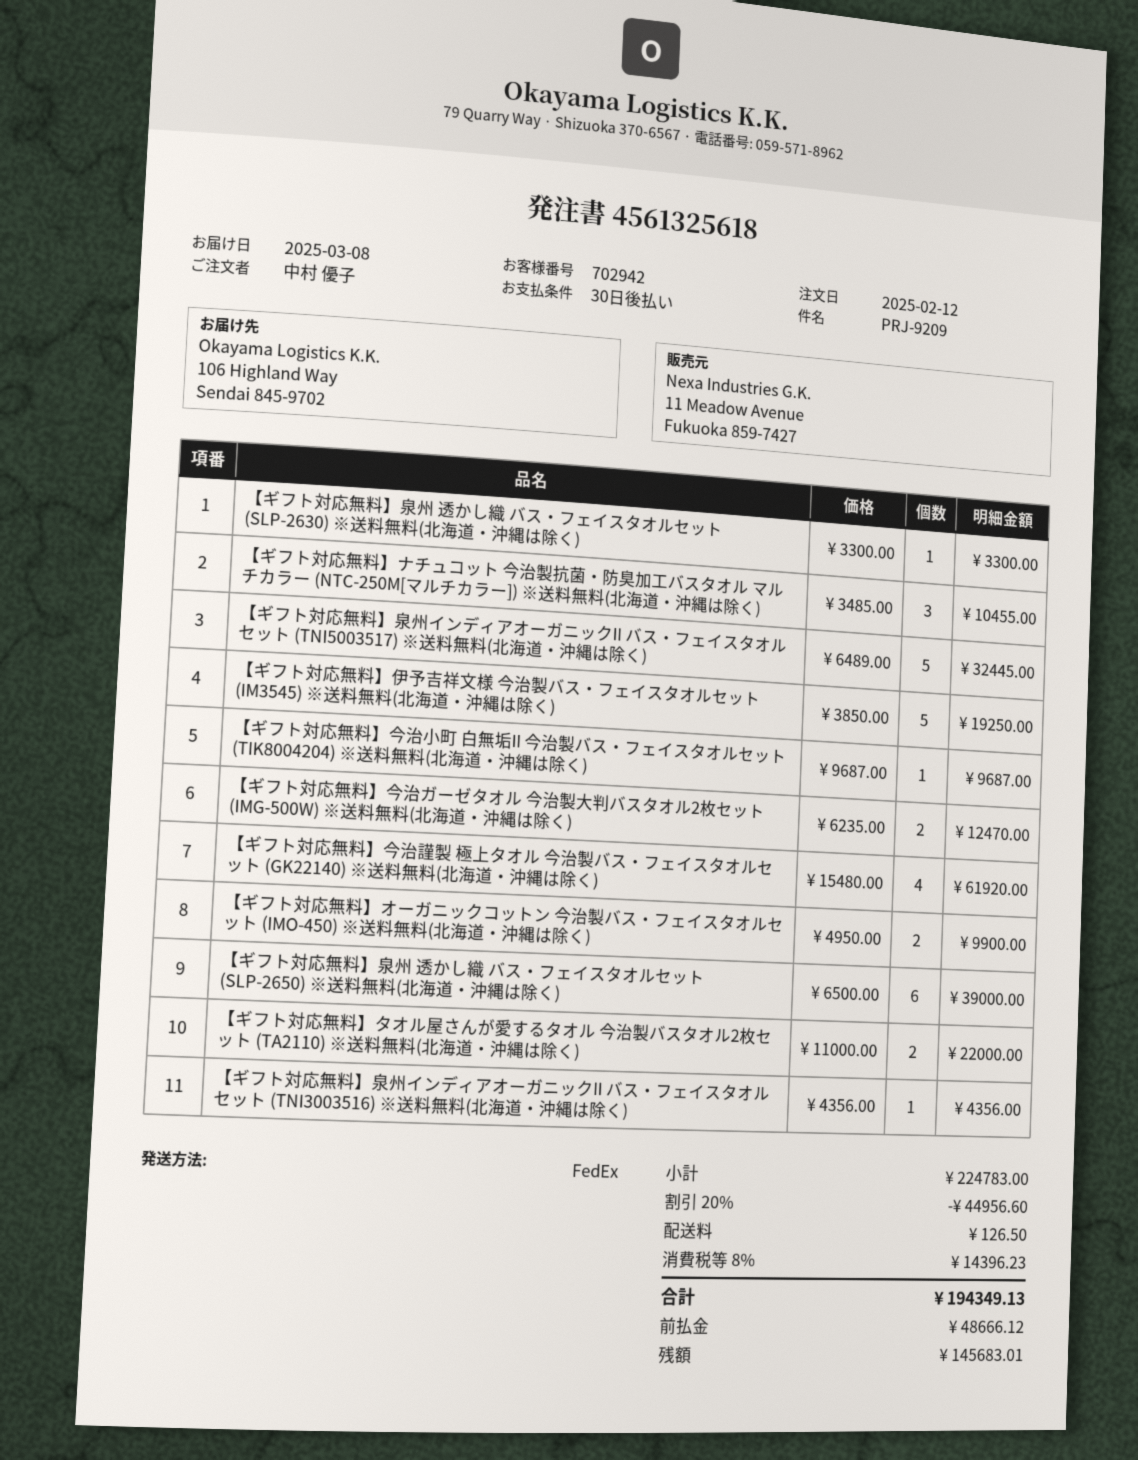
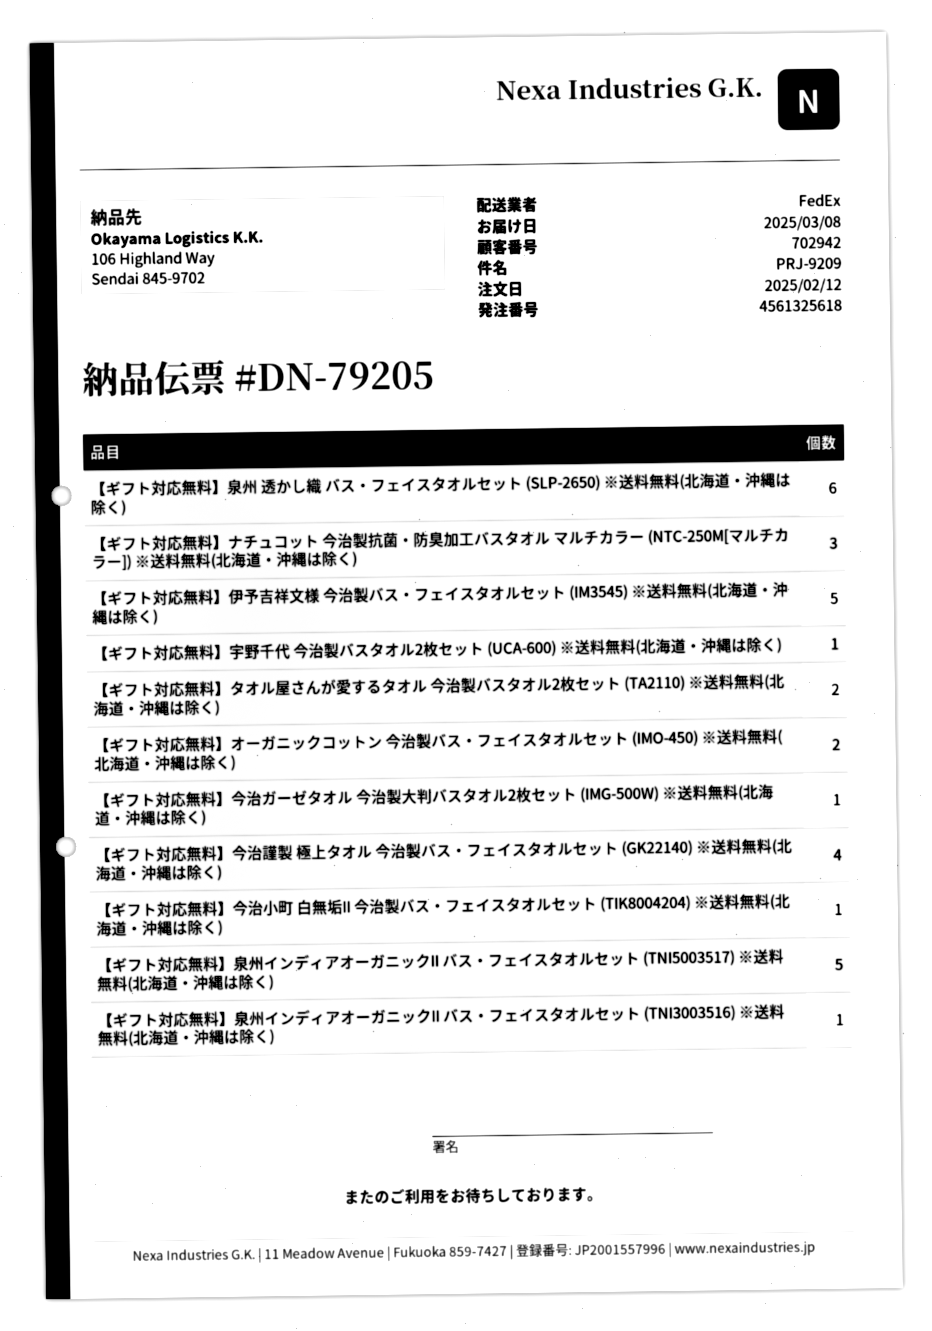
【ギフト対応無料】泉州 透かし織 バス・フェイスタオルセット (SLP-2630) ※送料無料(北海道・沖縄は除く): 1 -> none
【ギフト対応無料】今治ガーゼタオル 今治製大判バスタオル2枚セット (IMG-500W) ※送料無料(北海道・沖縄は除く): 2 -> 1
【ギフト対応無料】宇野千代 今治製バスタオル2枚セット (UCA-600) ※送料無料(北海道・沖縄は除く): none -> 1

